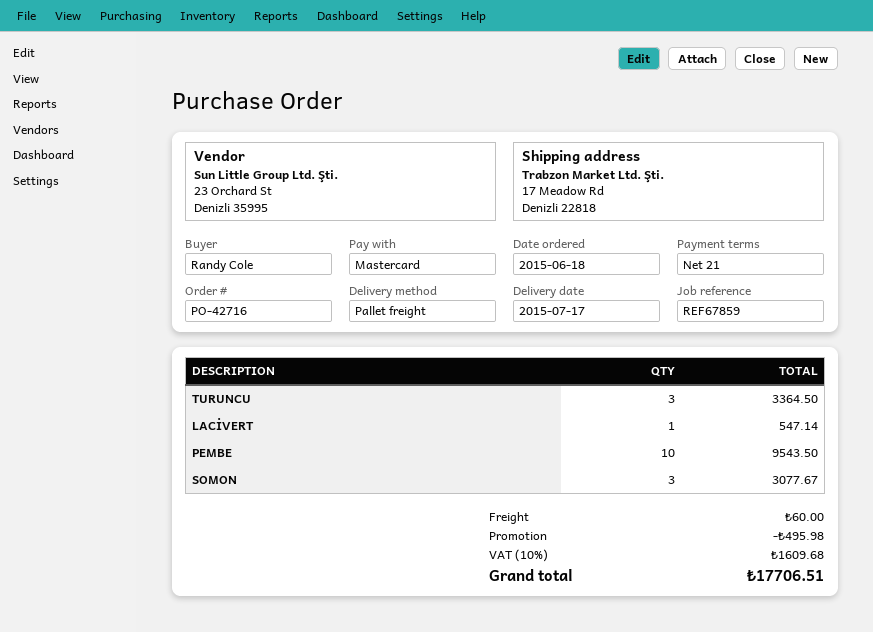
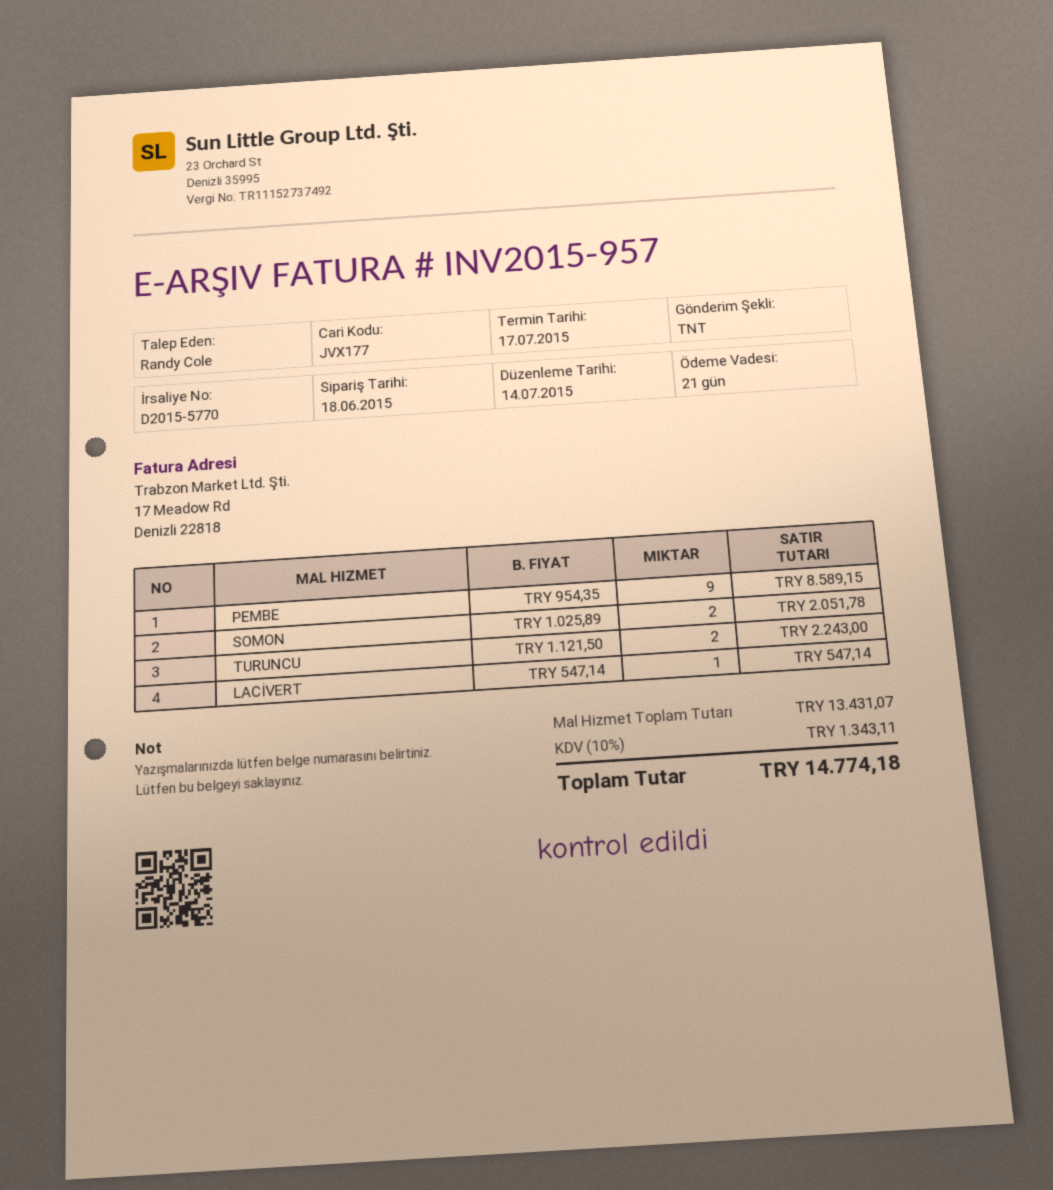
shipping method: pallet freight -> TNT
TURUNCU: 3 for 3364.50 -> 2 for 2243.00
PEMBE: 10 for 9543.50 -> 9 for 8589.15
SOMON: 3 for 3077.67 -> 2 for 2051.78
discount: 495.98 -> none
shipping: 60.00 -> none
tax: 10% = 1609.68 -> 10% = 1343.11
total: 17706.51 -> 14774.18

